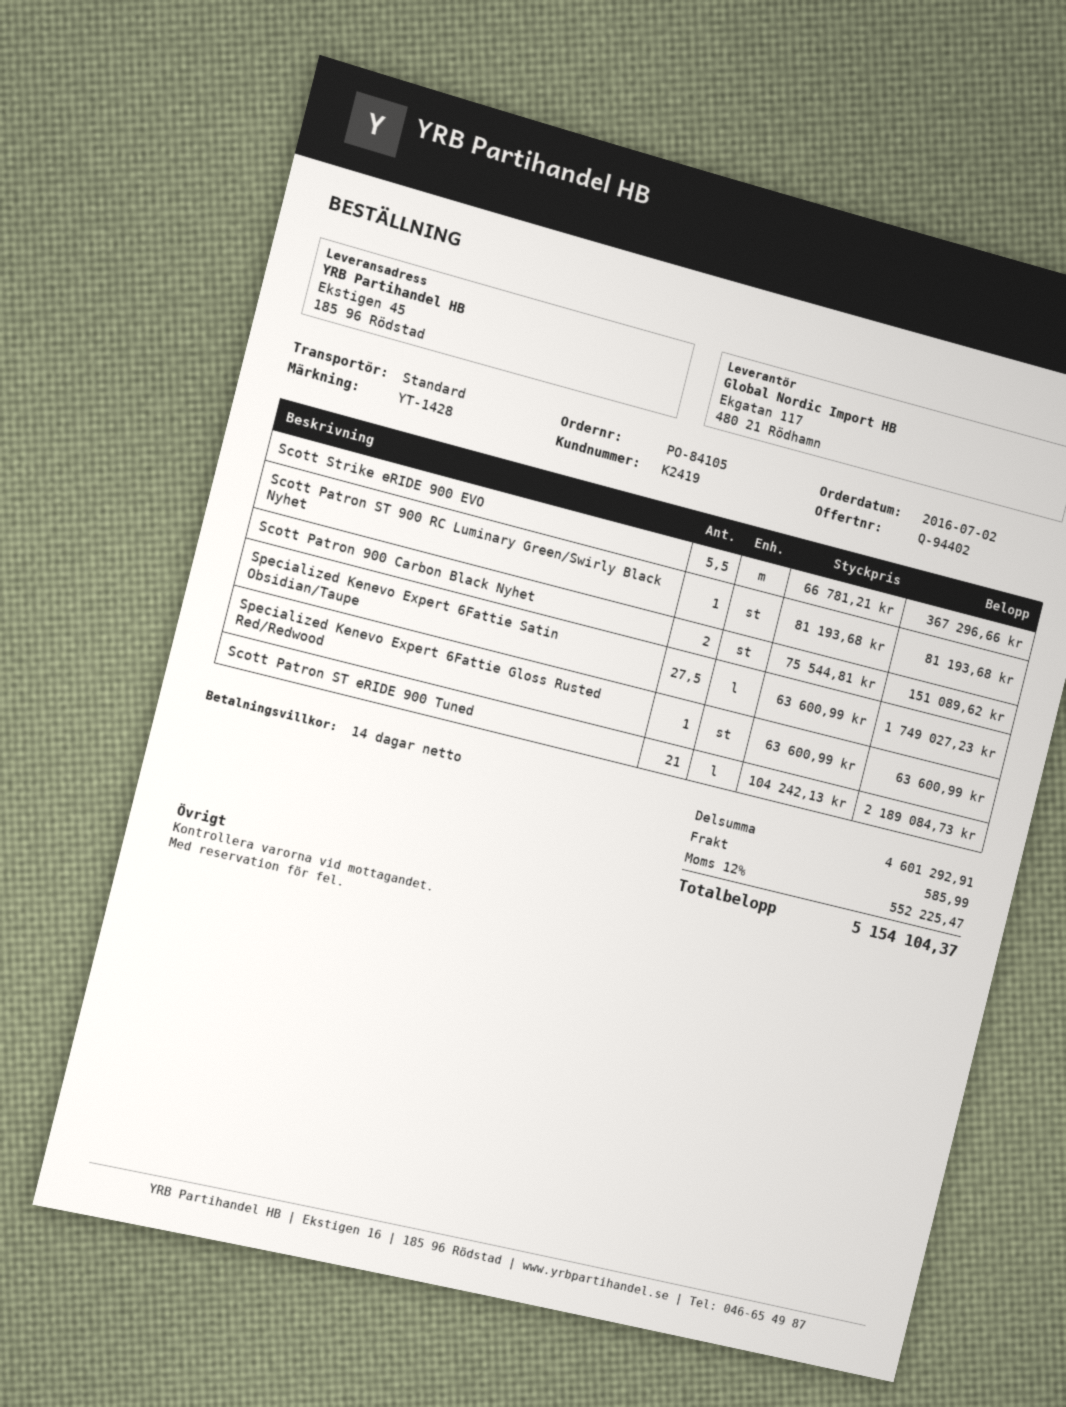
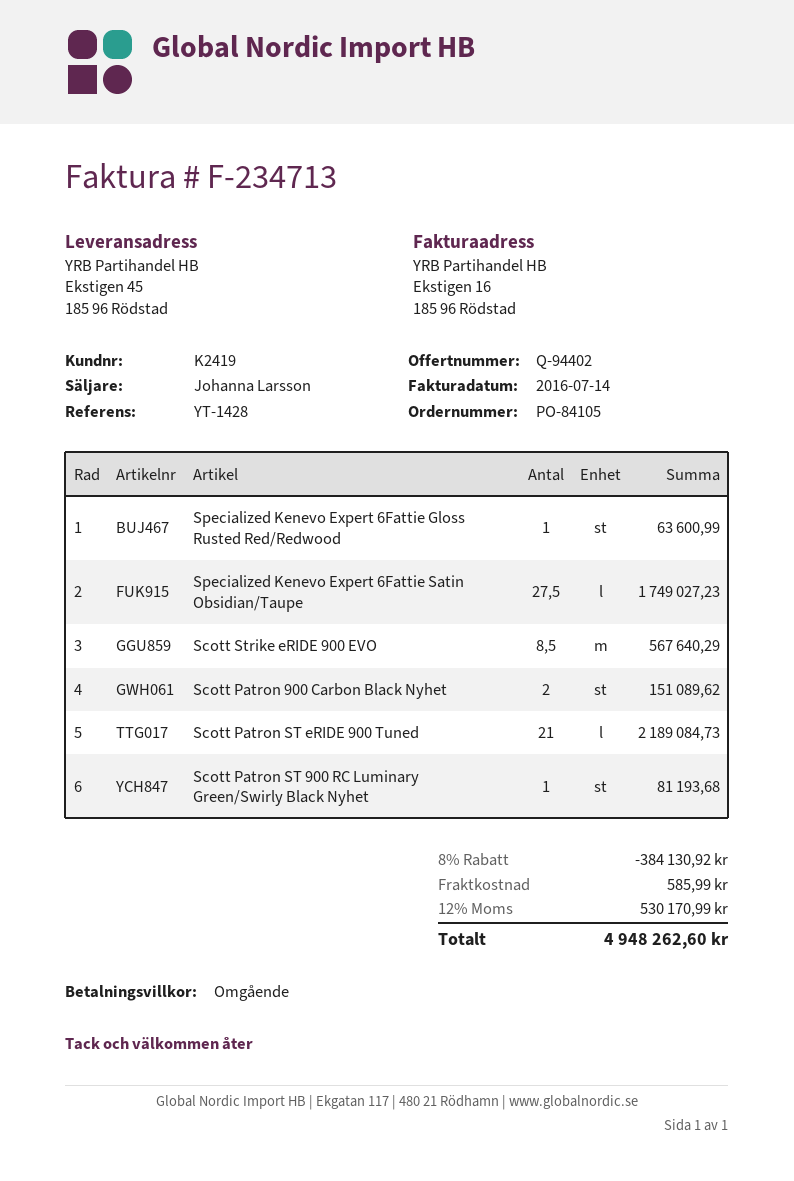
payment terms: 14 days -> on receipt
Scott Strike eRIDE 900 EVO: 5.5 for 367296.66 -> 8.5 for 567640.29
discount: none -> 8% = 384130.92
tax: 12% = 552225.47 -> 12% = 530170.99
total: 5154104.37 -> 4948262.60

